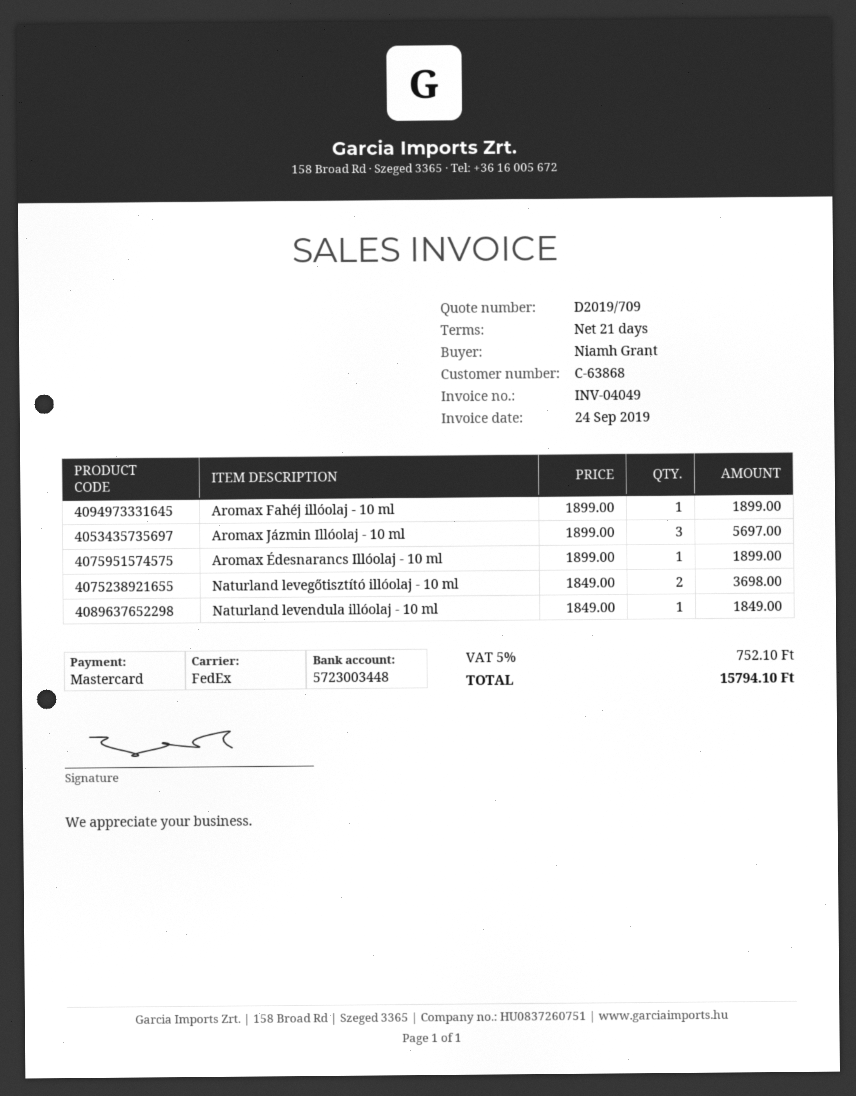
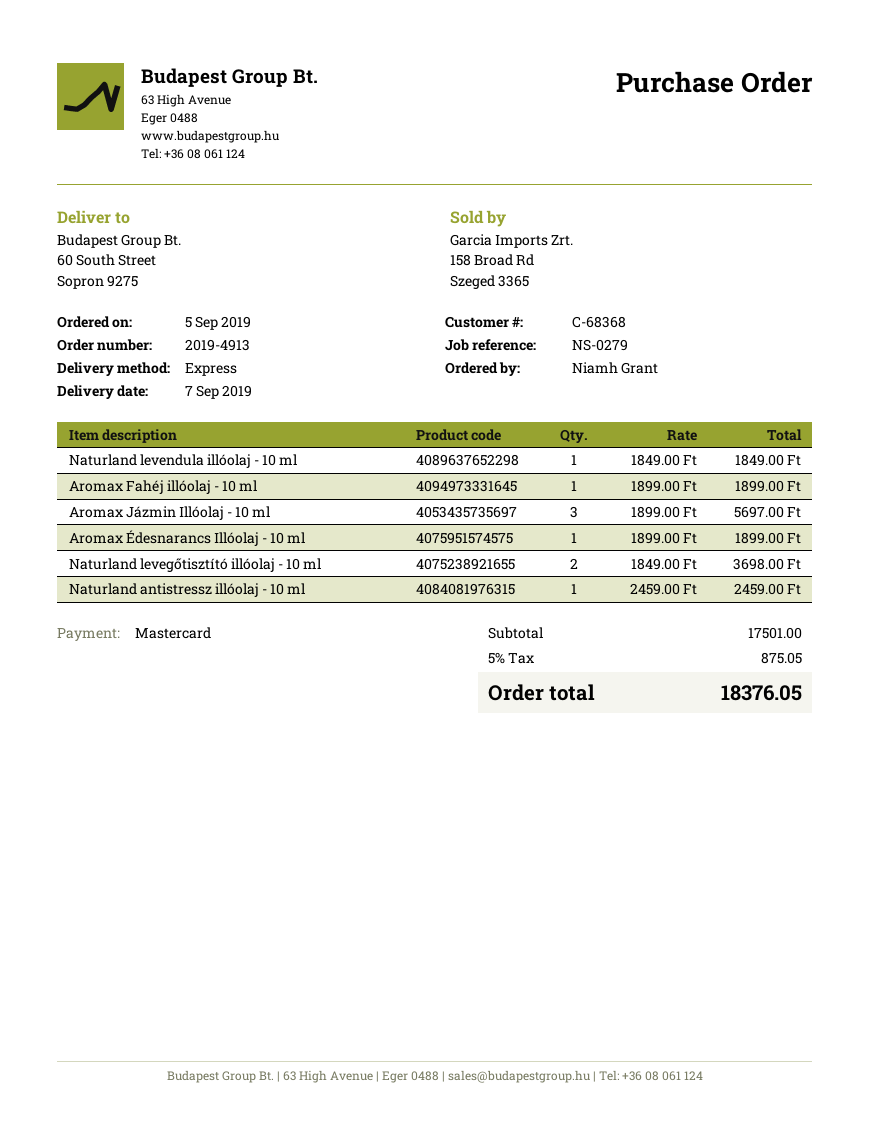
customer number: C-63868 -> C-68368
shipping method: FedEx -> express
Naturland antistressz illóolaj - 10 ml: none -> 1 x 2459.00 = 2459.00
tax: 5% = 752.10 -> 5% = 875.05
total: 15794.10 -> 18376.05

